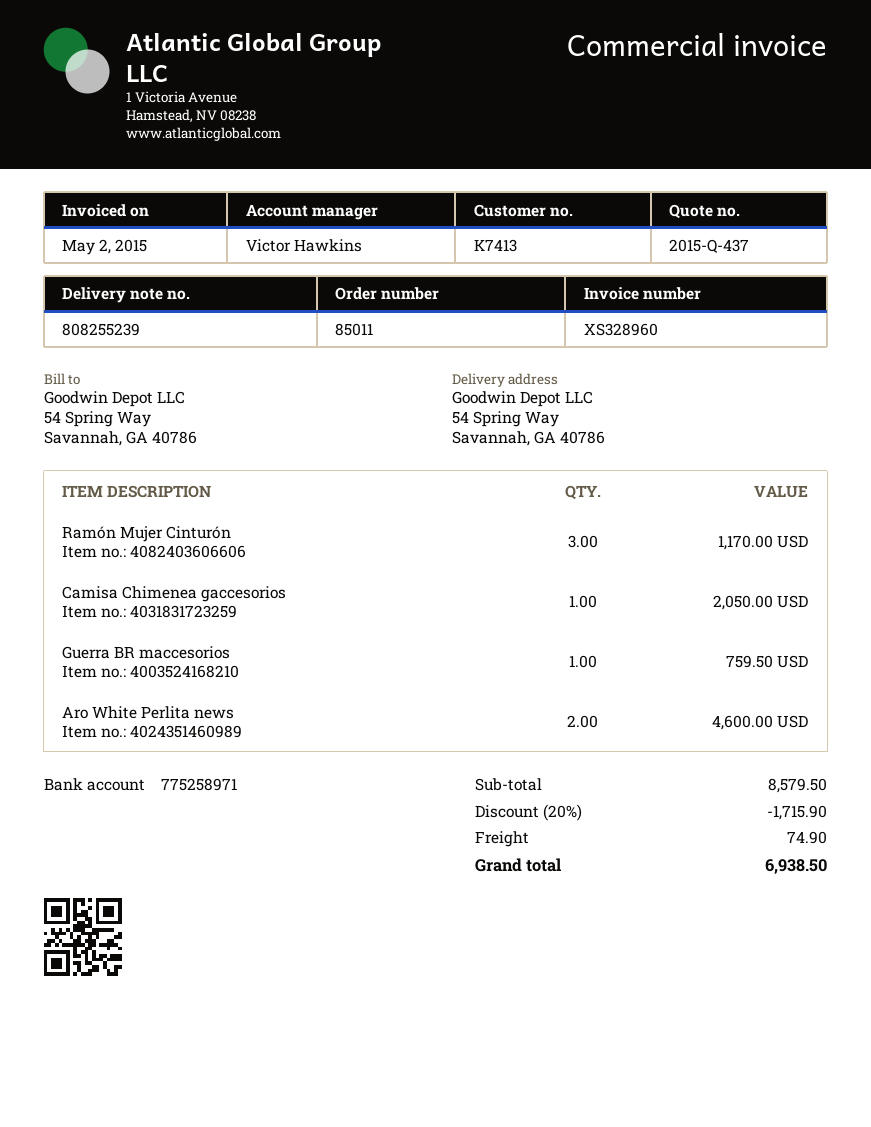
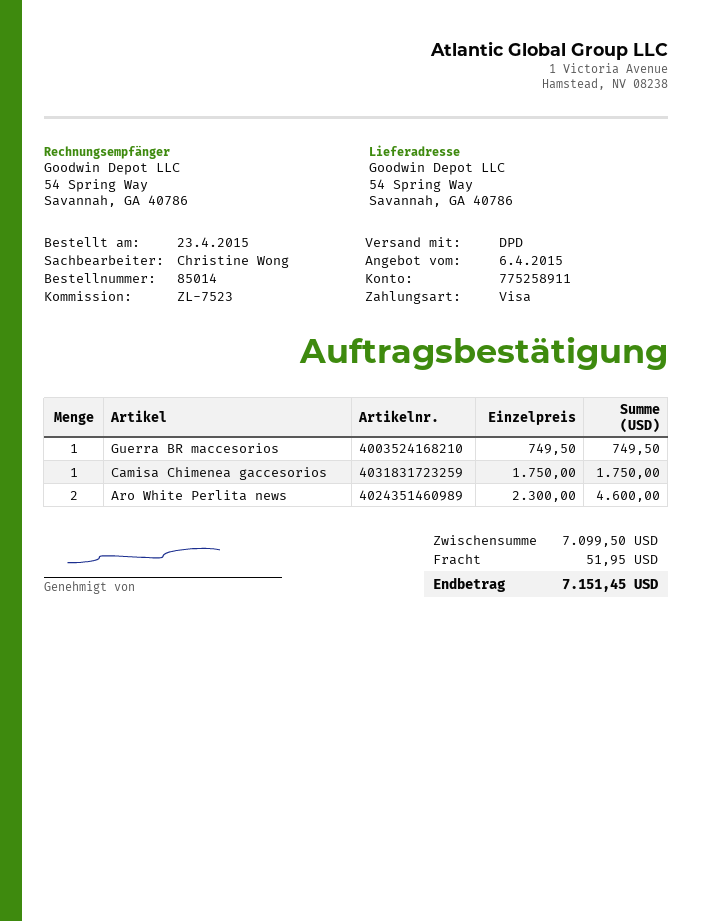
order number: 85011 -> 85014
sales rep: Victor Hawkins -> Christine Wong
bank account: 775258971 -> 775258911
Ramón Mujer Cinturón: 3 for 1170.00 -> none
Camisa Chimenea gaccesorios: 1 for 2050.00 -> 1 for 1750.00
Guerra BR maccesorios: 1 for 759.50 -> 1 for 749.50
subtotal: 8579.50 -> 7099.50
discount: 20% = 1715.90 -> none
shipping: 74.90 -> 51.95
total: 6938.50 -> 7151.45

